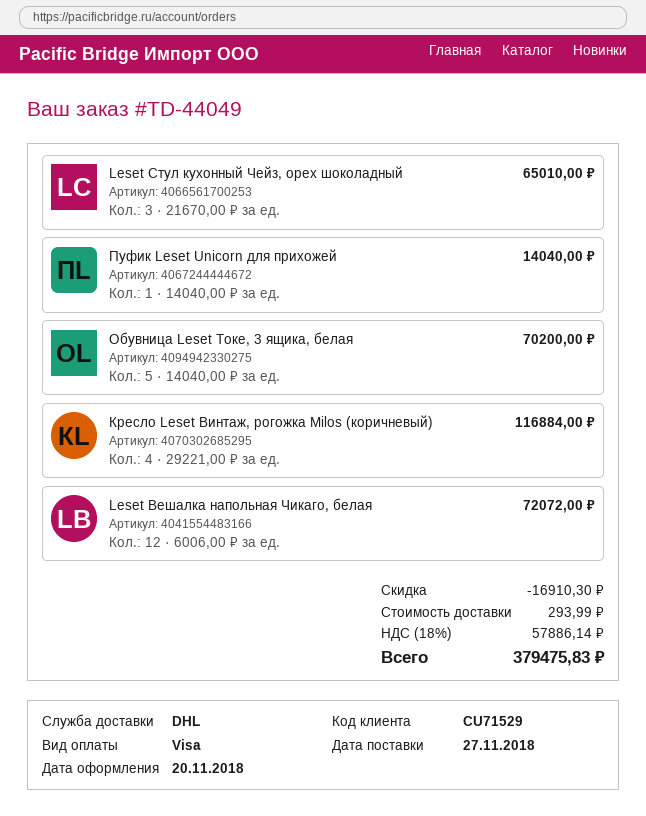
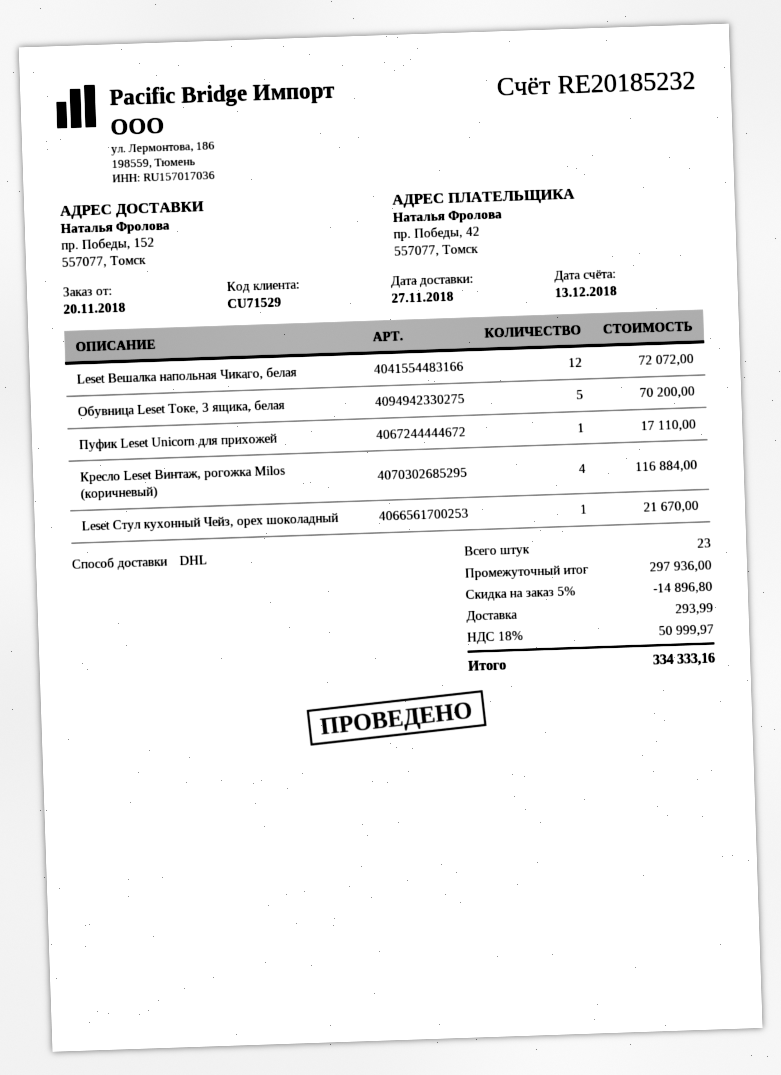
Leset Стул кухонный Чейз, орех шоколадный: 3 for 65010.00 -> 1 for 21670.00
Пуфик Leset Unicorn для прихожей: 1 for 14040.00 -> 1 for 17110.00
discount: 16910.30 -> 14896.80
tax: 18% = 57886.14 -> 18% = 50999.97
total: 379475.83 -> 334333.16

